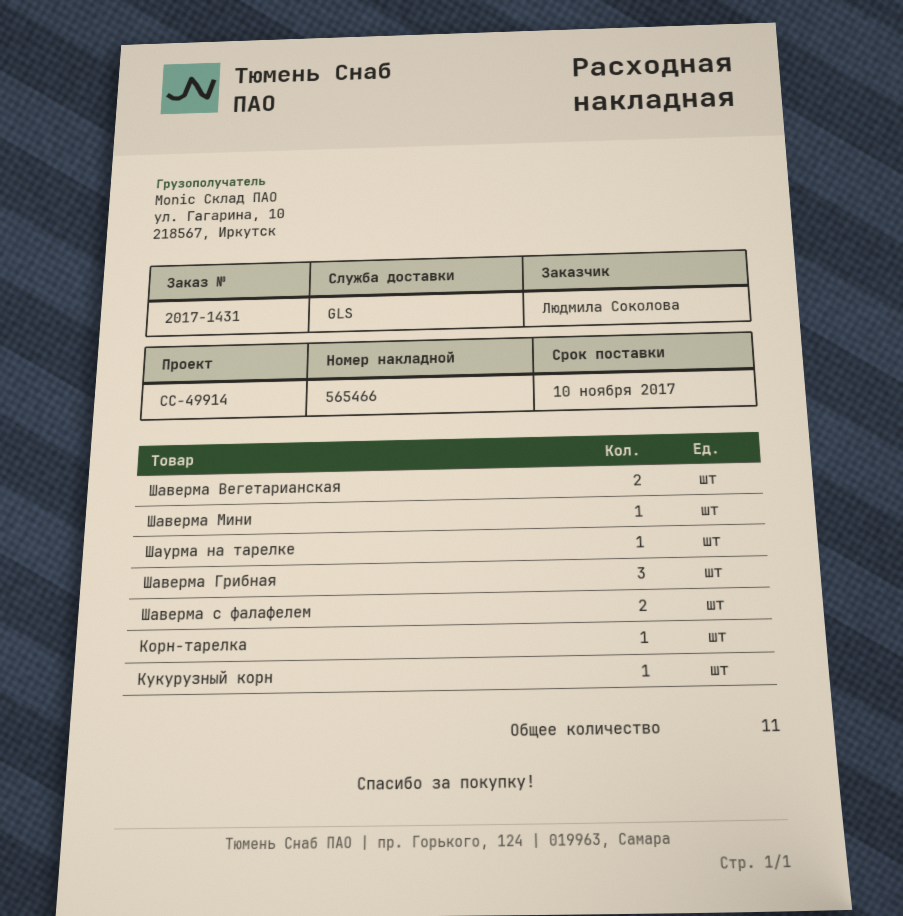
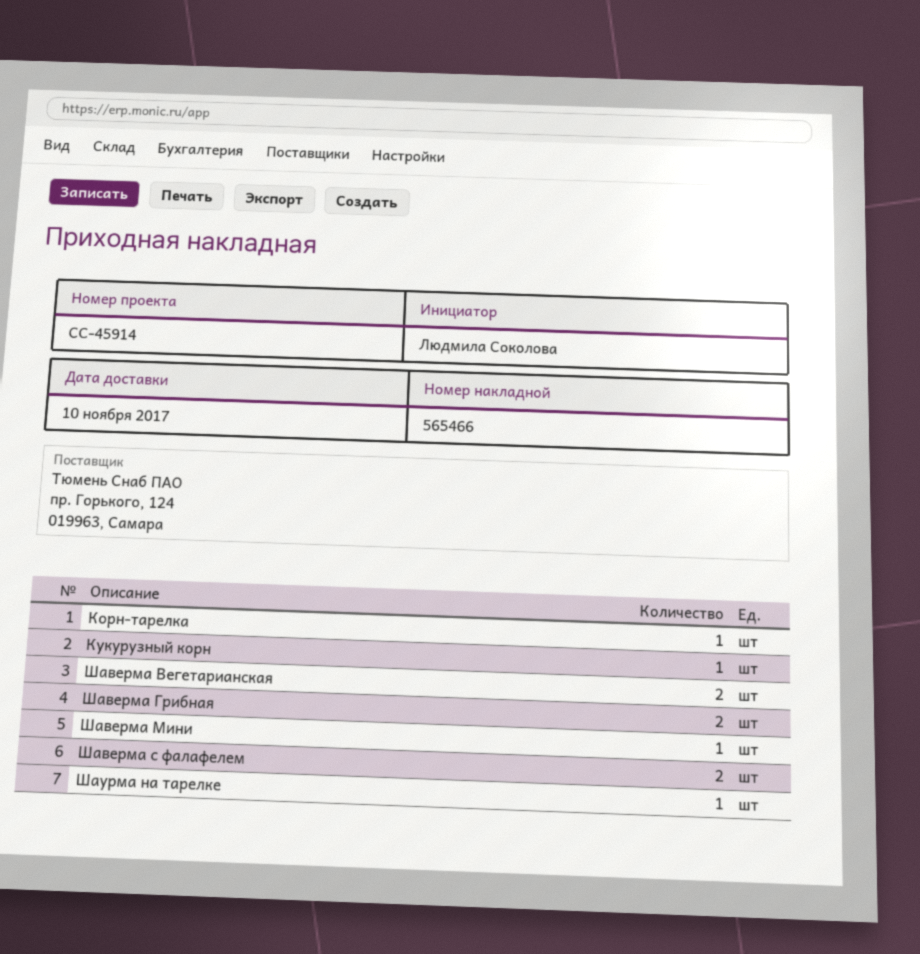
reference: CC-49914 -> CC-45914
Шаверма Грибная: 3 -> 2

